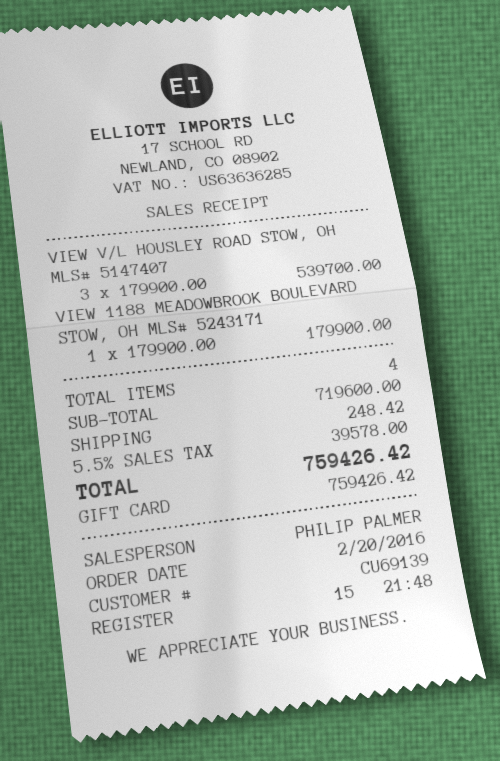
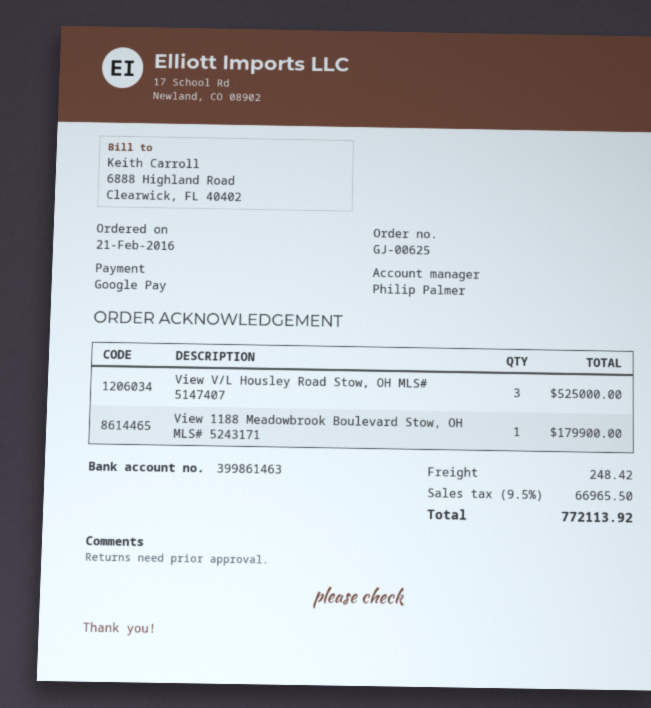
order date: 2016-02-20 -> 2016-02-21
payment method: gift card -> Google Pay
VIEW V/L HOUSLEY ROAD STOW, OH MLS# 5147407: 3 for 539700.00 -> 3 for 525000.00
tax: 5.5% = 39578.00 -> 9.5% = 66965.50
total: 759426.42 -> 772113.92

